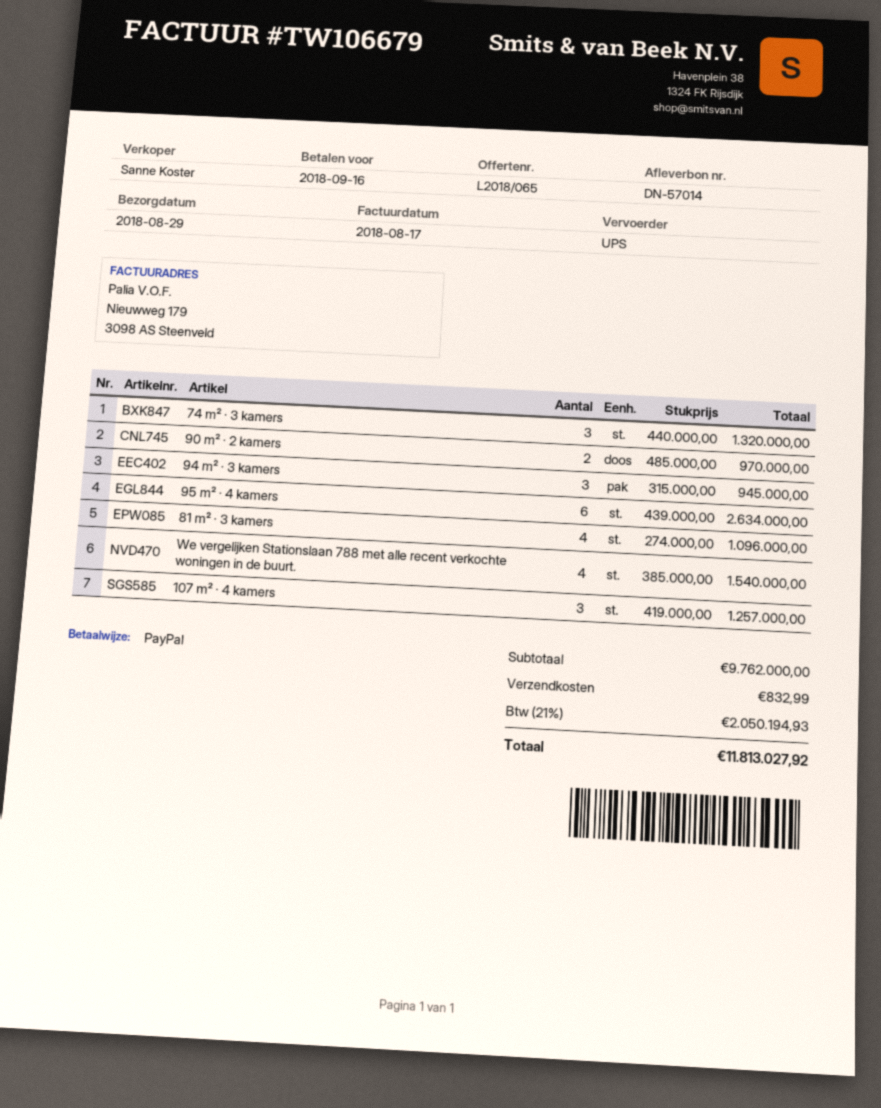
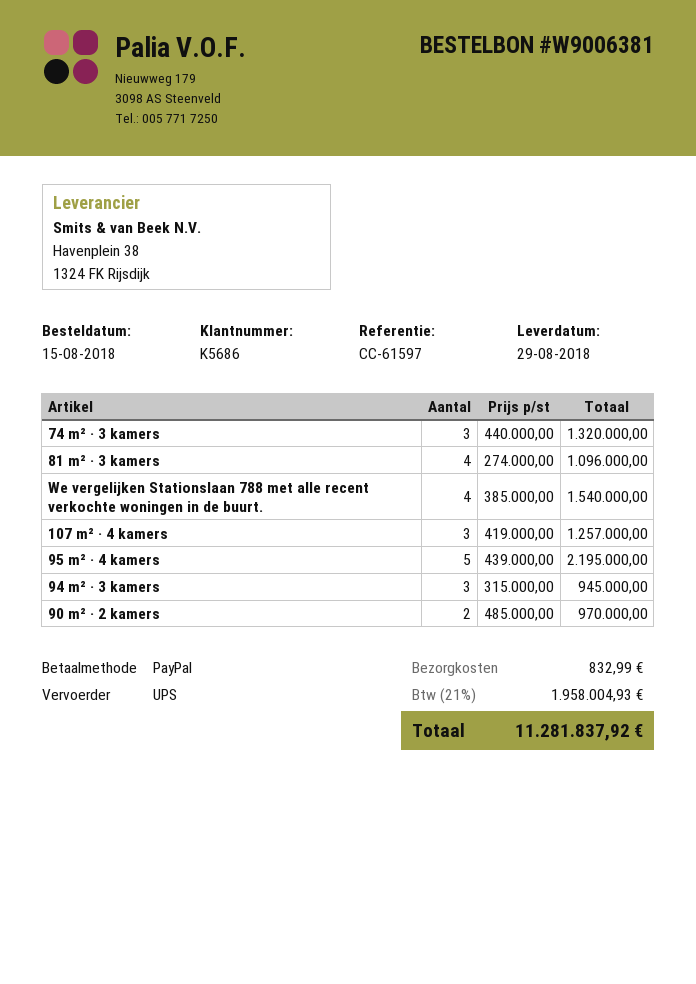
95 m² · 4 kamers: 6 x 439000.00 = 2634000.00 -> 5 x 439000.00 = 2195000.00
tax: 21% = 2050194.93 -> 21% = 1958004.93
total: 11813027.92 -> 11281837.92

